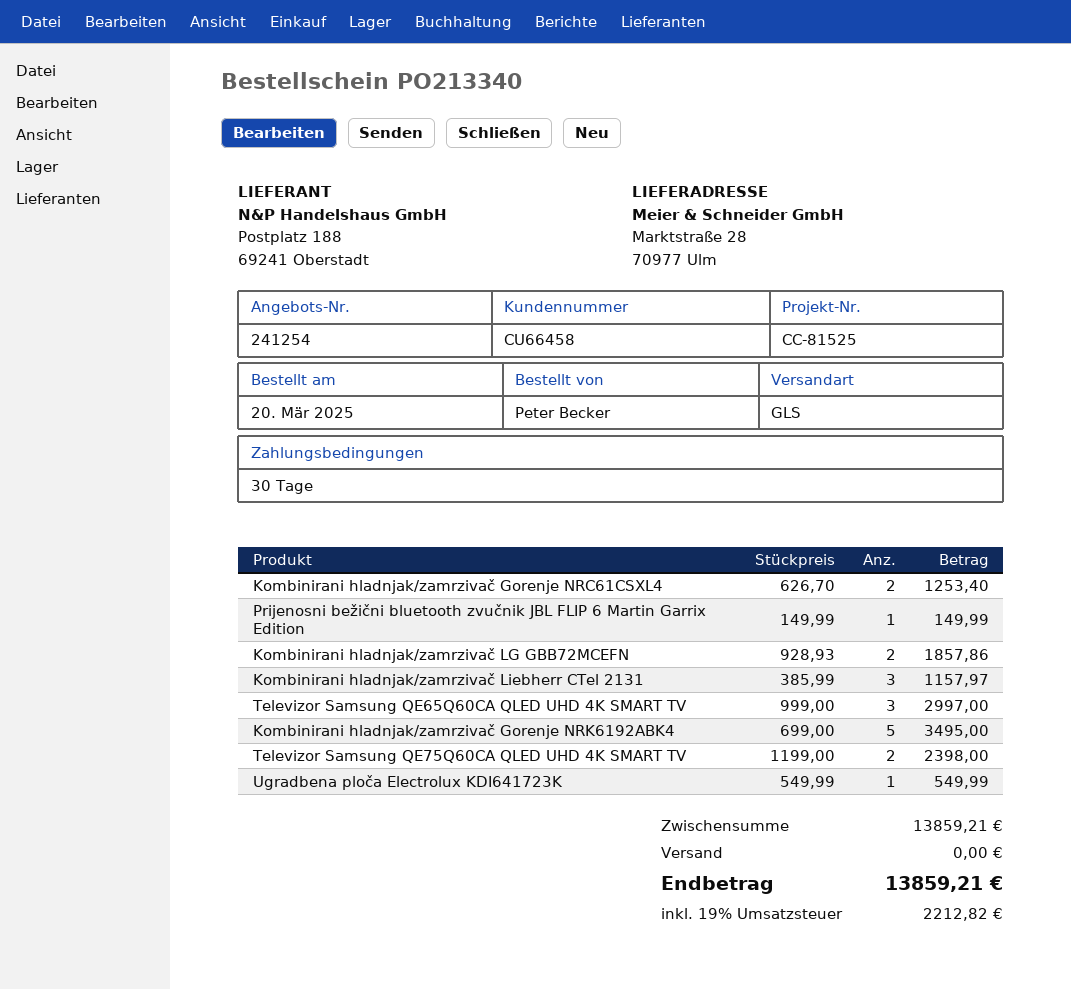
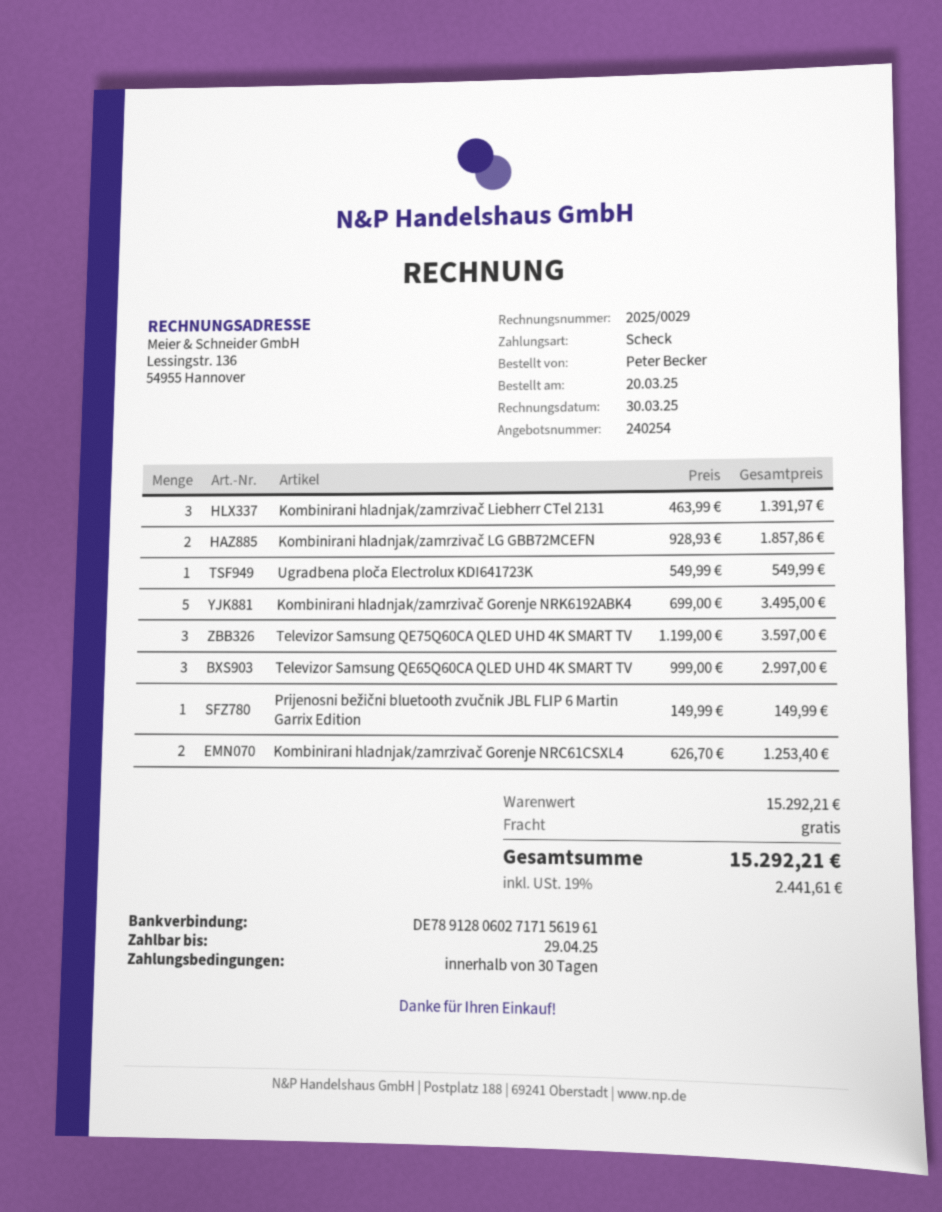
quote number: 241254 -> 240254
Kombinirani hladnjak/zamrzivač Liebherr CTel 2131: 3 x 385.99 = 1157.97 -> 3 x 463.99 = 1391.97
Televizor Samsung QE75Q60CA QLED UHD 4K SMART TV: 2 x 1199.00 = 2398.00 -> 3 x 1199.00 = 3597.00
subtotal: 13859.21 -> 15292.21
tax: 19% = 2212.82 -> 19% = 2441.61
total: 13859.21 -> 15292.21

